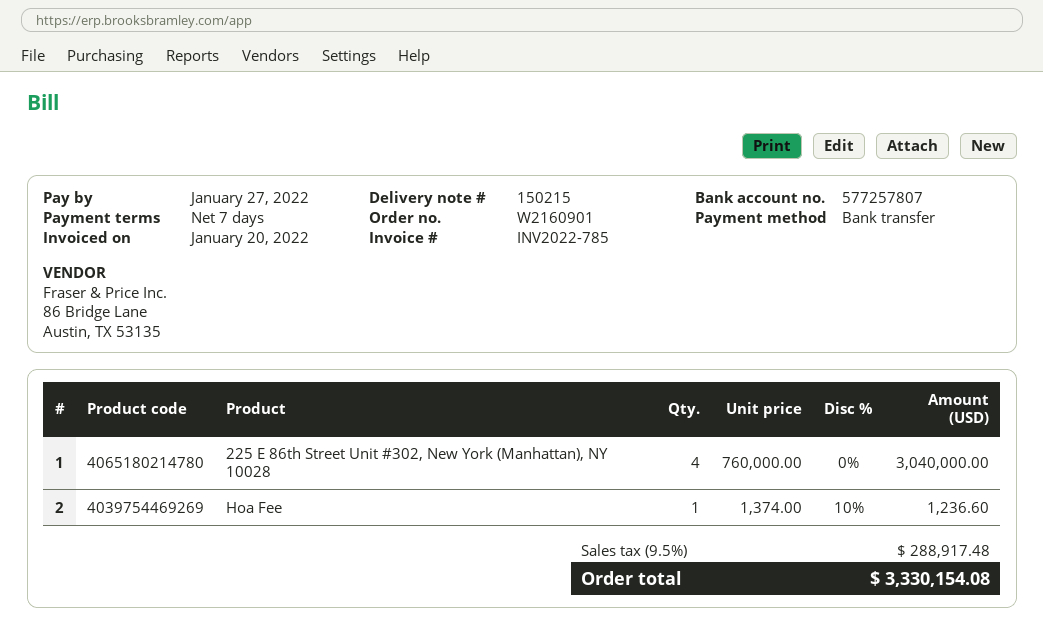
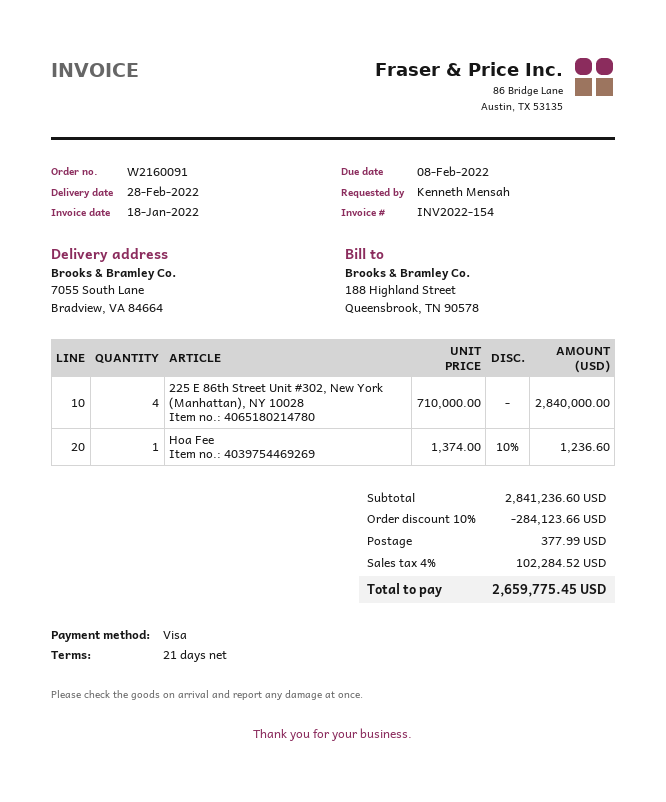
order number: W2160901 -> W2160091
invoice number: INV2022-785 -> INV2022-154
invoice date: 2022-01-20 -> 2022-01-18
payment terms: 7 days -> 21 days
due date: 2022-01-27 -> 2022-02-08
payment method: bank transfer -> Visa
225 E 86th Street Unit #302, New York (Manhattan), NY 10028: 4 x 760000.00 = 3040000.00 -> 4 x 710000.00 = 2840000.00
discount: none -> 10% = 284123.66
shipping: none -> 377.99
tax: 9.5% = 288917.48 -> 4% = 102284.52
total: 3330154.08 -> 2659775.45

